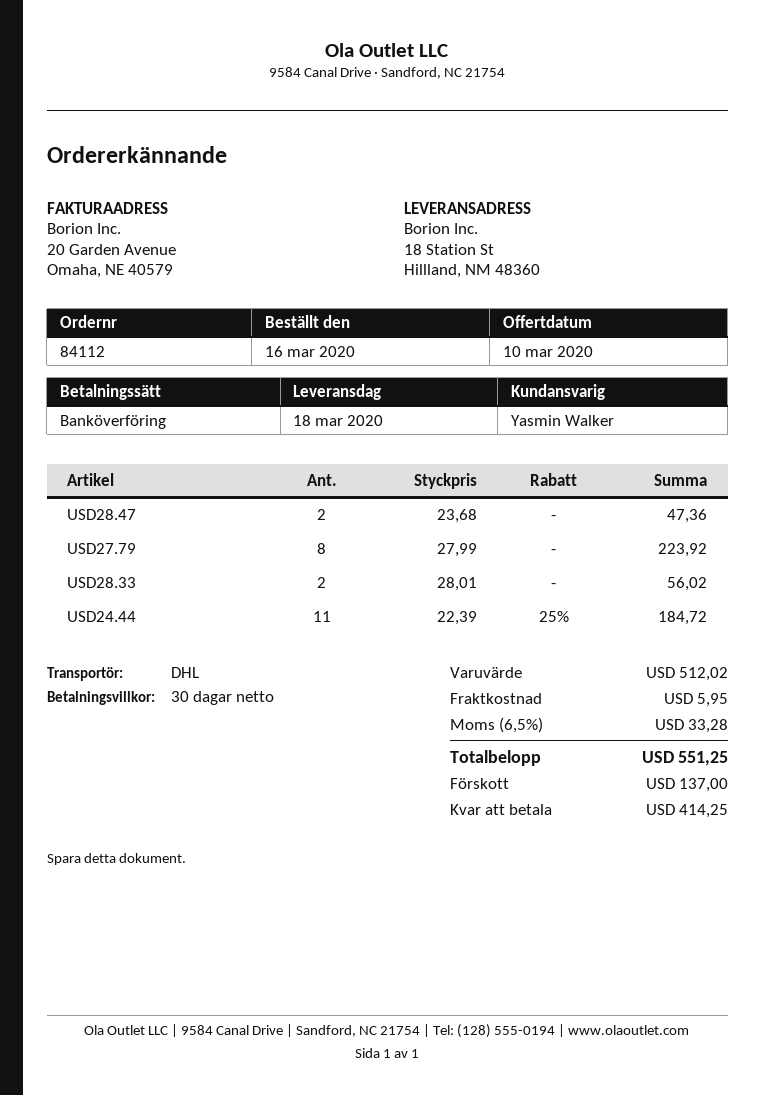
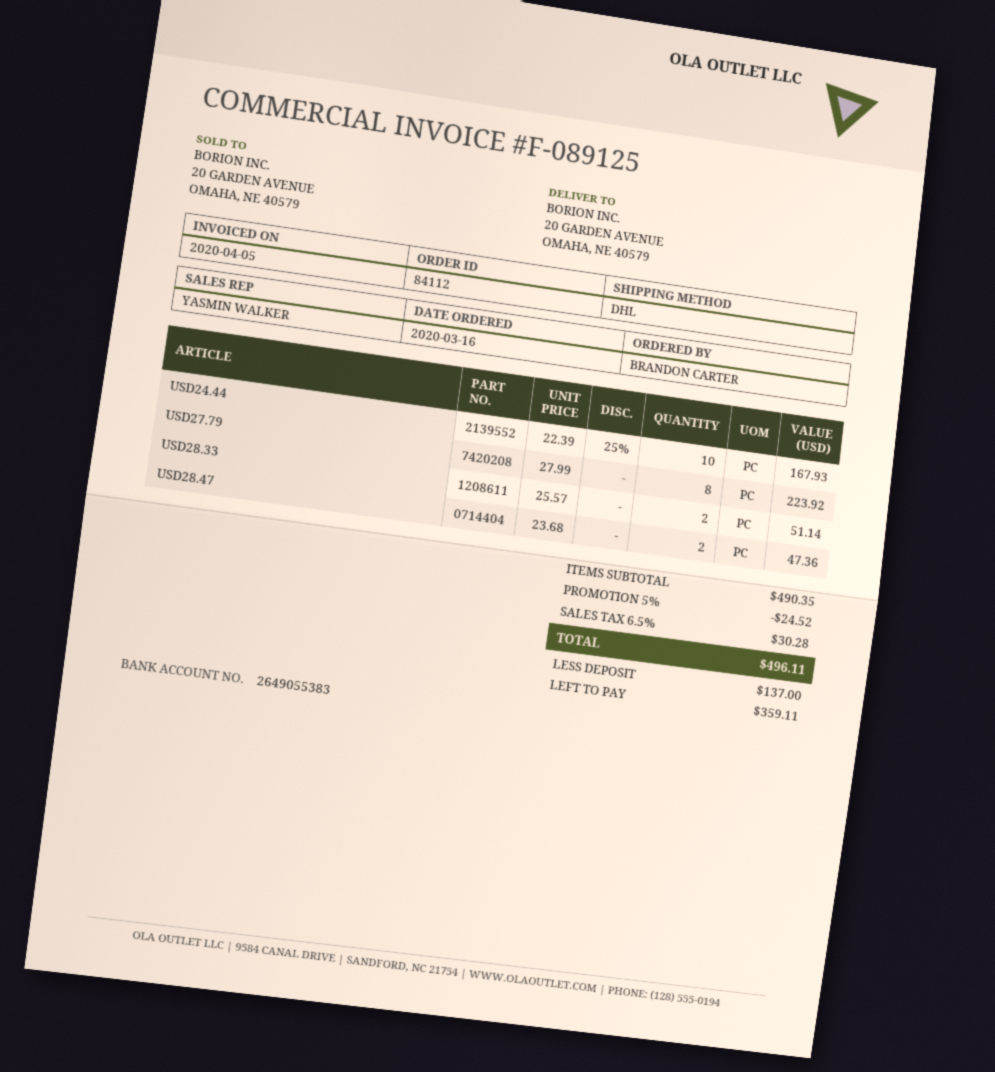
ship to: 18 Station St, Hillland, NM 48360 -> 20 GARDEN AVENUE, OMAHA, NE 40579
USD28.33: 2 x 28.01 = 56.02 -> 2 x 25.57 = 51.14
USD24.44: 11 x 22.39 - 25% = 184.72 -> 10 x 22.39 - 25% = 167.93
subtotal: 512.02 -> 490.35
discount: none -> 5% = 24.52
shipping: 5.95 -> none
tax: 6.5% = 33.28 -> 6.5% = 30.28
total: 551.25 -> 496.11
balance: 414.25 -> 359.11

